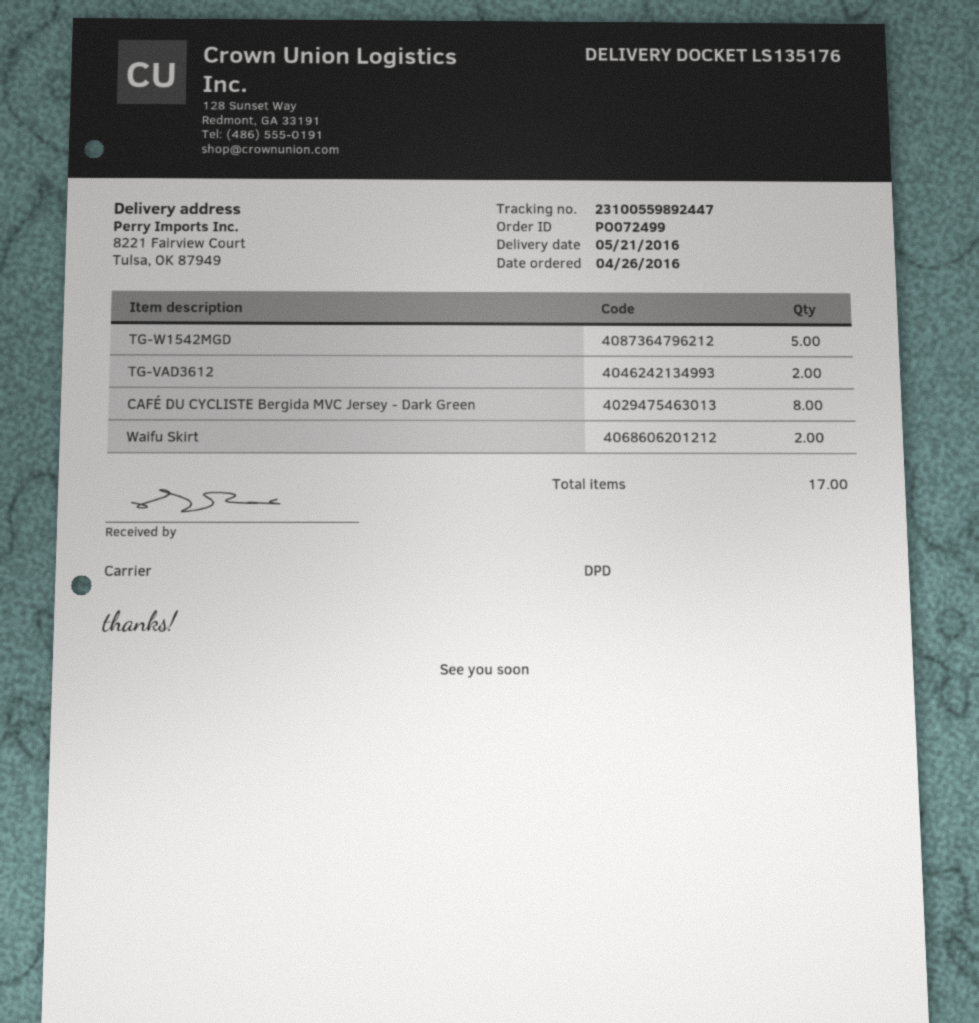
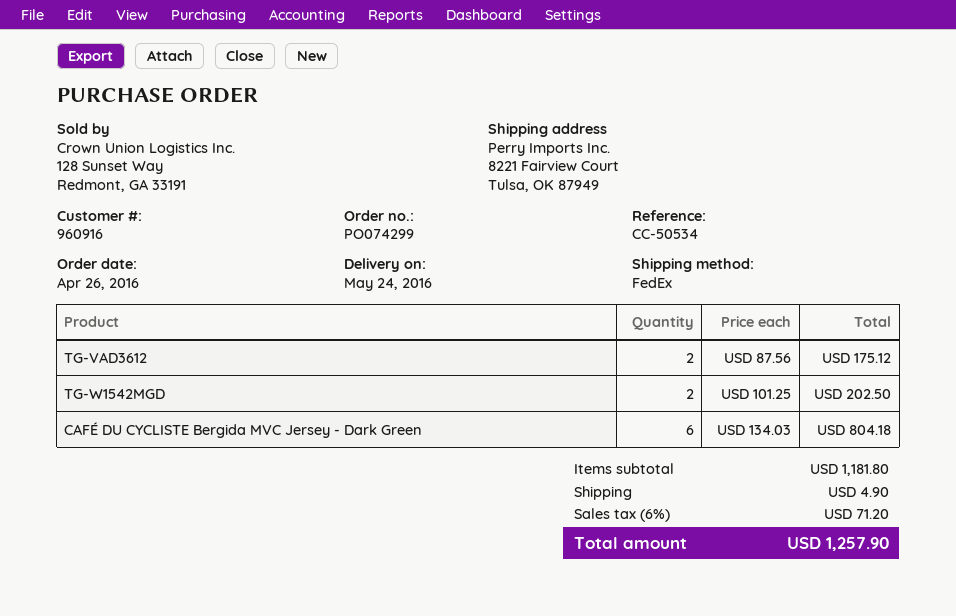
order number: PO072499 -> PO074299
delivery date: 2016-05-21 -> 2016-05-24
shipping method: DPD -> FedEx
TG-W1542MGD: 5 -> 2
CAFÉ DU CYCLISTE Bergida MVC Jersey - Dark Green: 8 -> 6
Waifu Skirt: 2 -> none

